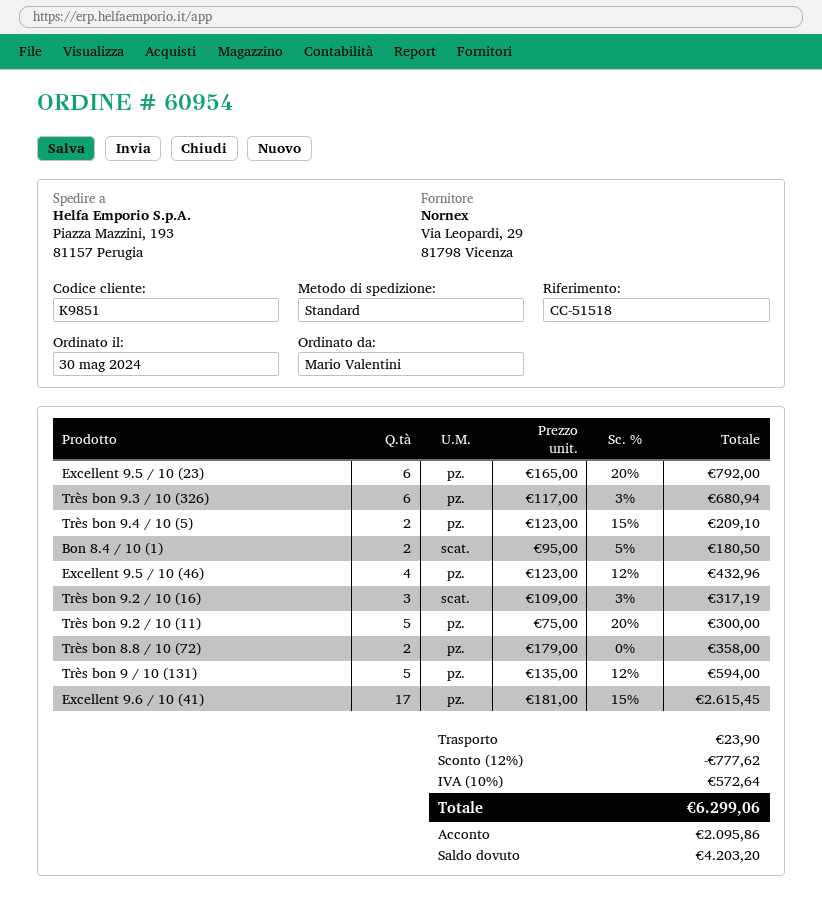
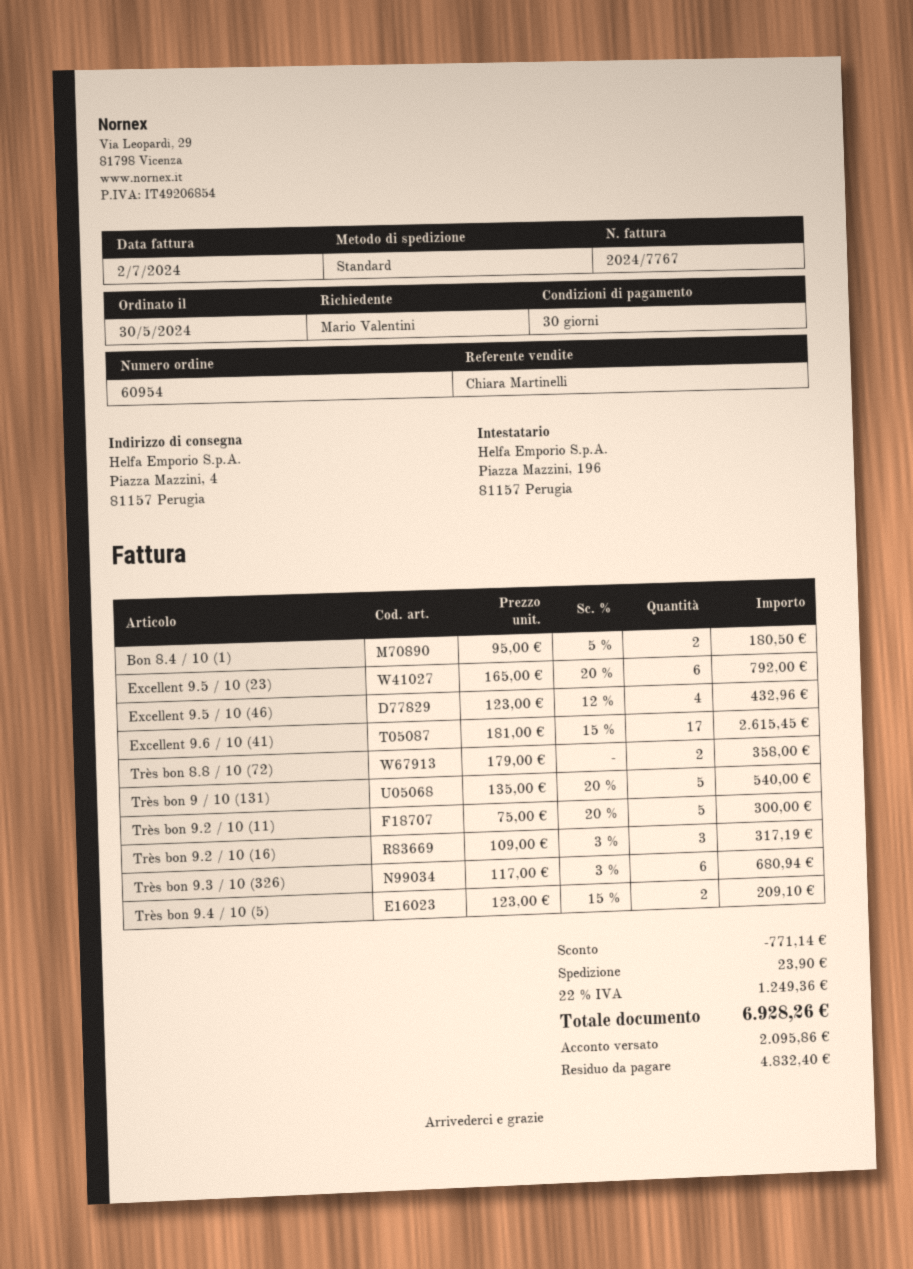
ship to: Piazza Mazzini, 193, 81157 Perugia -> Piazza Mazzini, 4, 81157 Perugia
Très bon 9 / 10 (131): 5 x 135.00 - 12% = 594.00 -> 5 x 135.00 - 20% = 540.00
discount: 777.62 -> 771.14
tax: 10% = 572.64 -> 22% = 1249.36
total: 6299.06 -> 6928.26
balance: 4203.20 -> 4832.40

